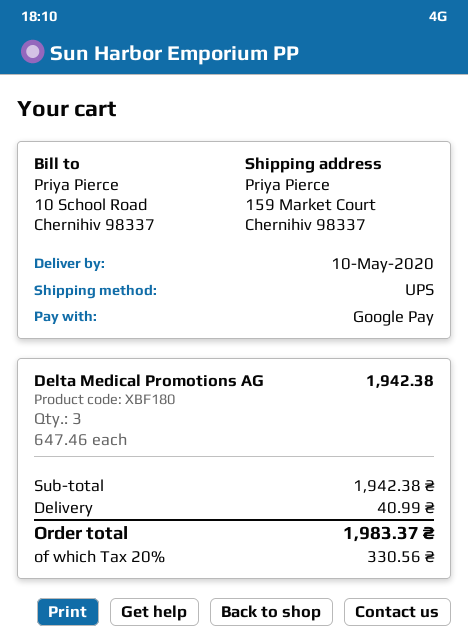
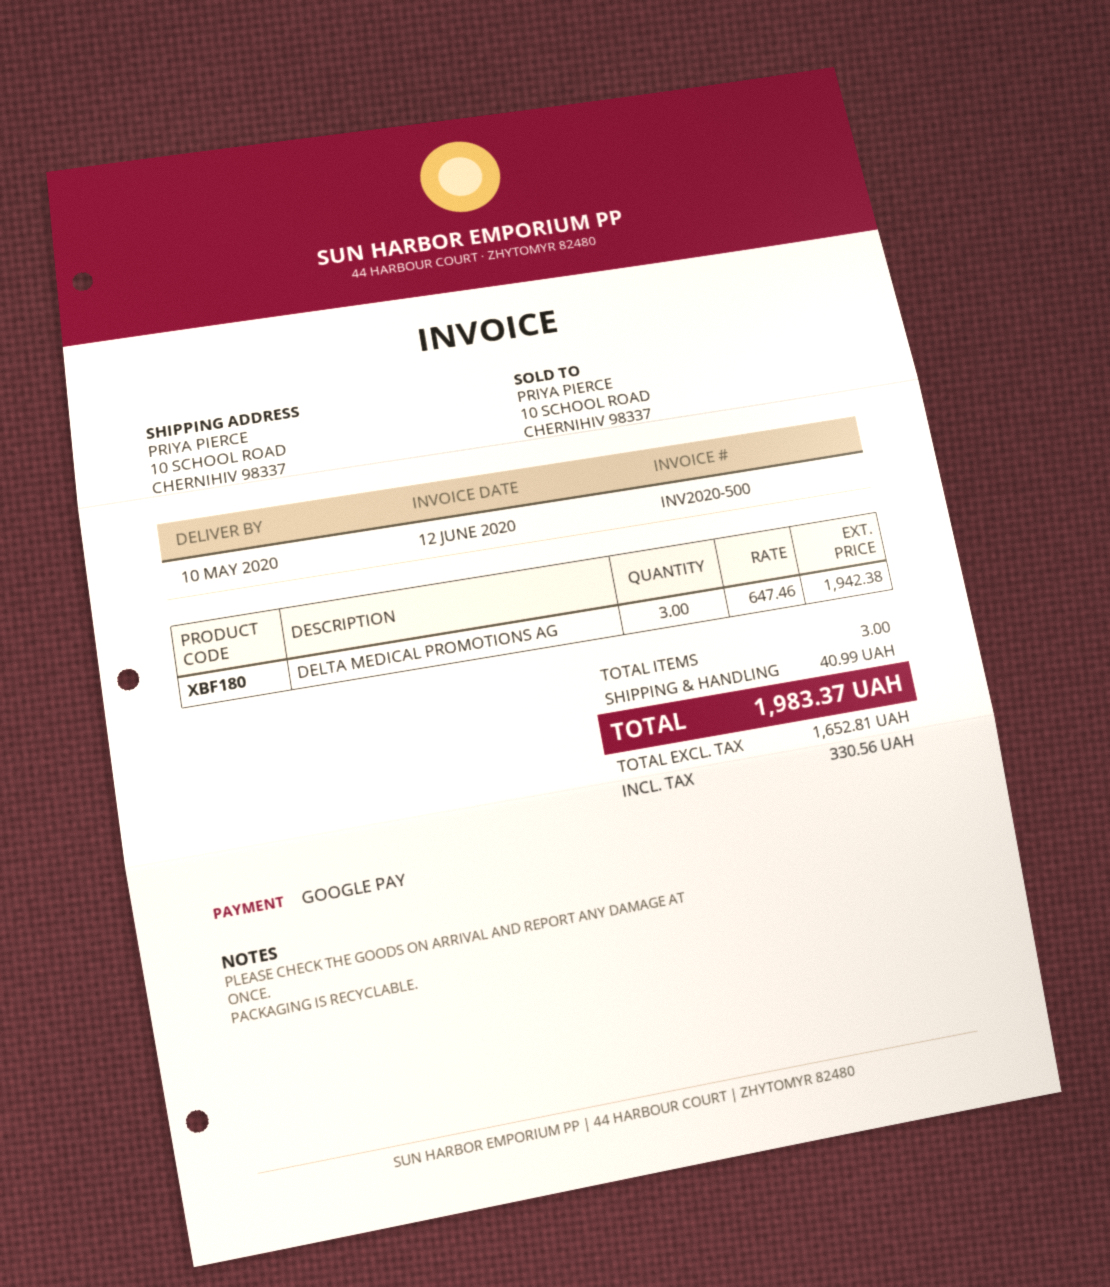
ship to: 159 Market Court, Chernihiv 98337 -> 10 SCHOOL ROAD, CHERNIHIV 98337

